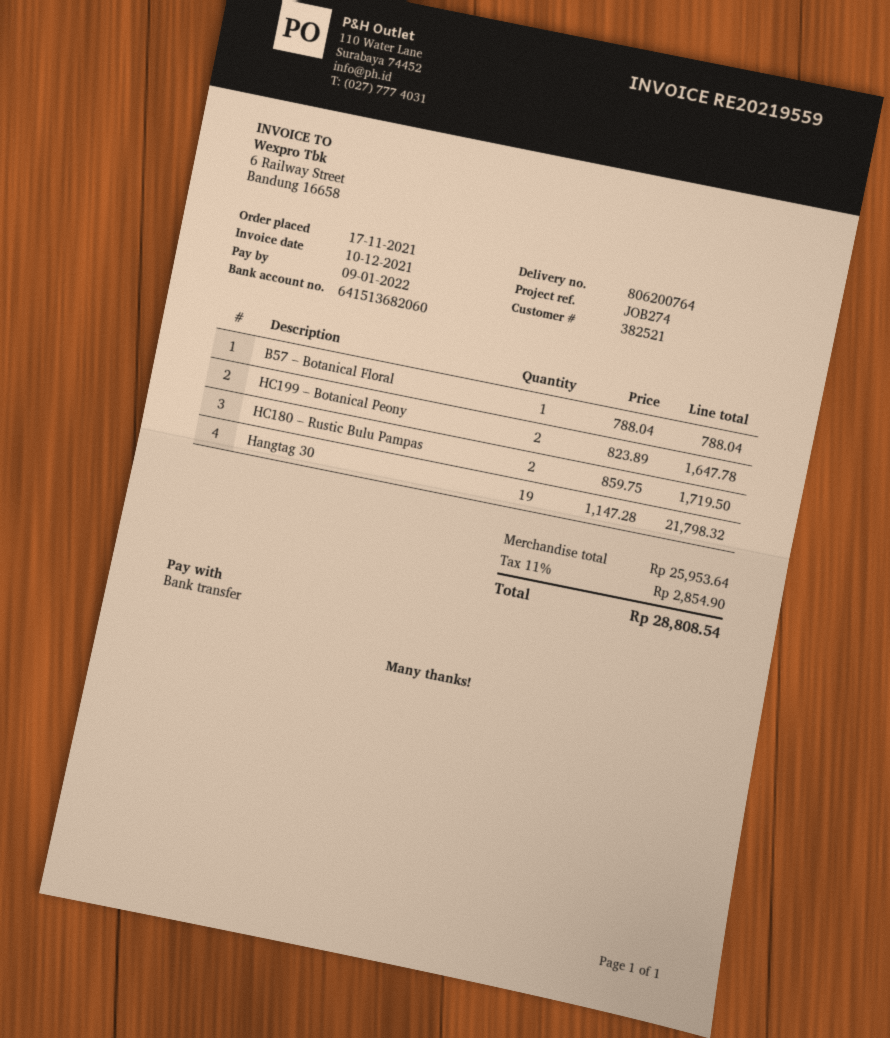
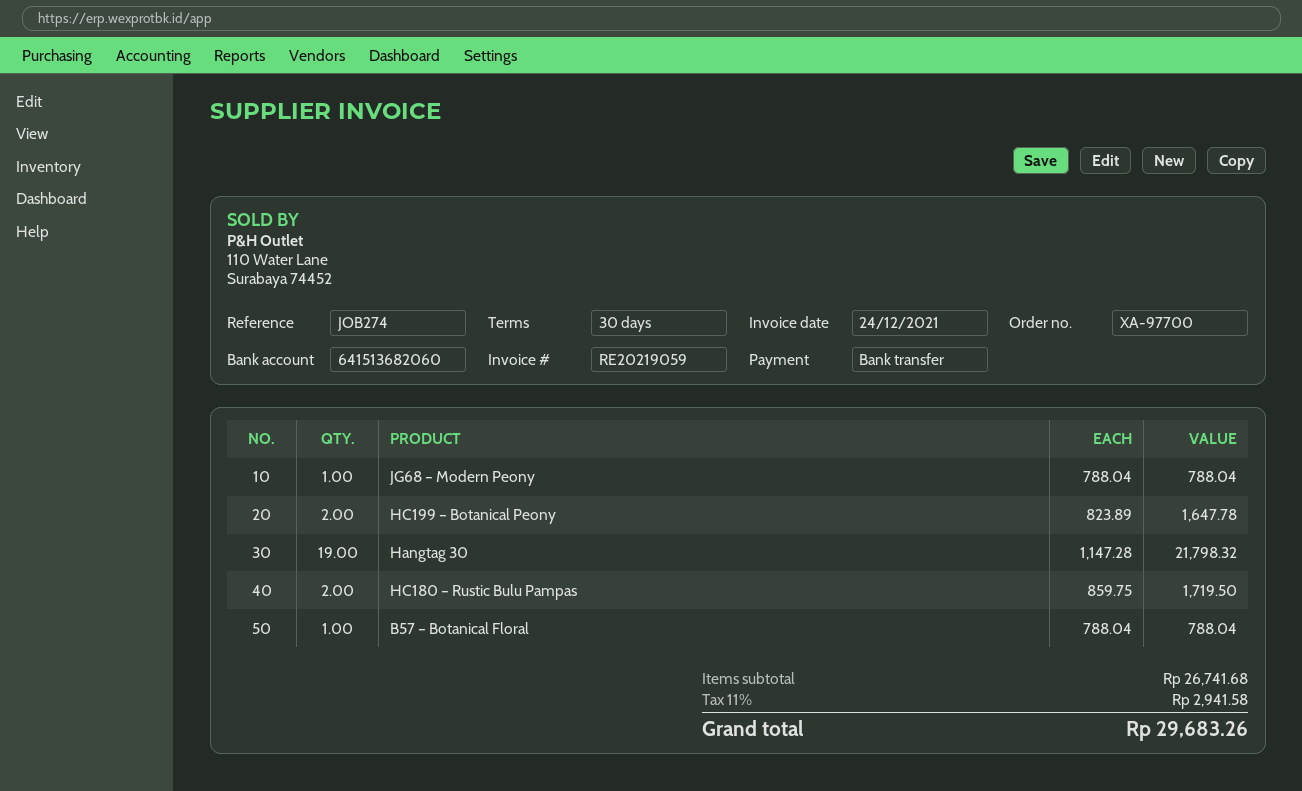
invoice number: RE20219559 -> RE20219059
invoice date: 2021-12-10 -> 2021-12-24
JG68 – Modern Peony: none -> 1 x 788.04 = 788.04
subtotal: 25953.64 -> 26741.68
tax: 11% = 2854.90 -> 11% = 2941.58
total: 28808.54 -> 29683.26

